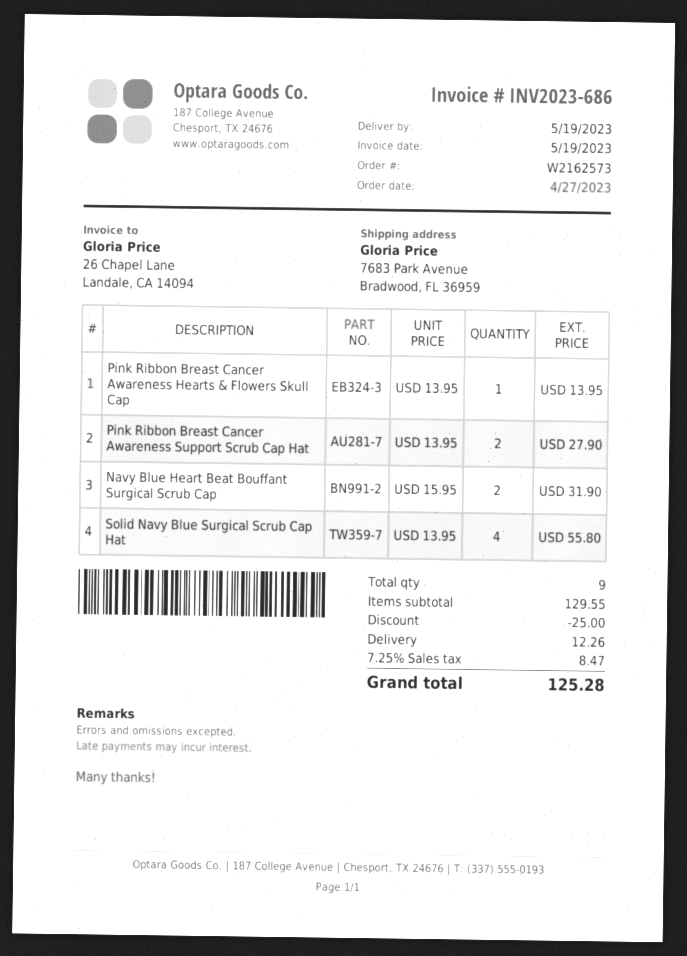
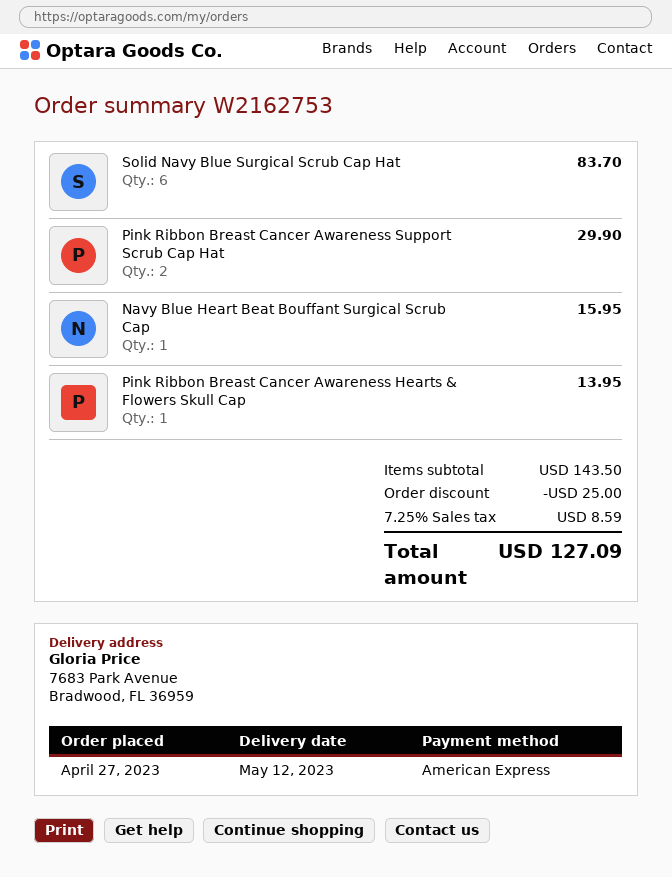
order number: W2162573 -> W2162753
delivery date: 2023-05-19 -> 2023-05-12
Pink Ribbon Breast Cancer Awareness Support Scrub Cap Hat: 2 for 27.90 -> 2 for 29.90
Navy Blue Heart Beat Bouffant Surgical Scrub Cap: 2 for 31.90 -> 1 for 15.95
Solid Navy Blue Surgical Scrub Cap Hat: 4 for 55.80 -> 6 for 83.70
subtotal: 129.55 -> 143.50
shipping: 12.26 -> none
tax: 7.25% = 8.47 -> 7.25% = 8.59
total: 125.28 -> 127.09

